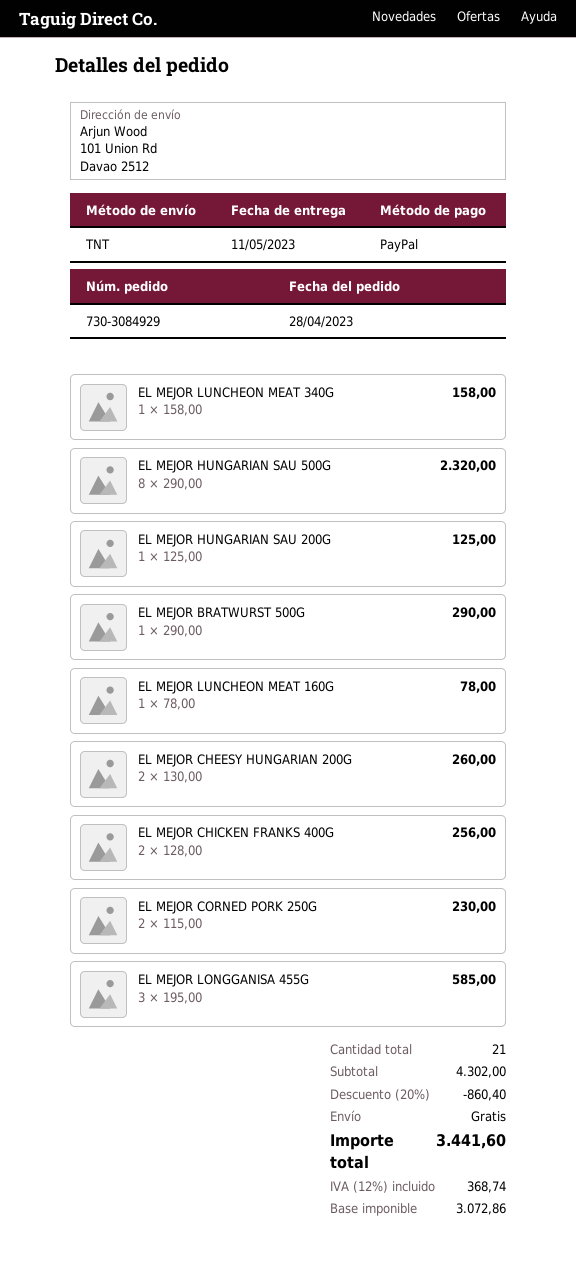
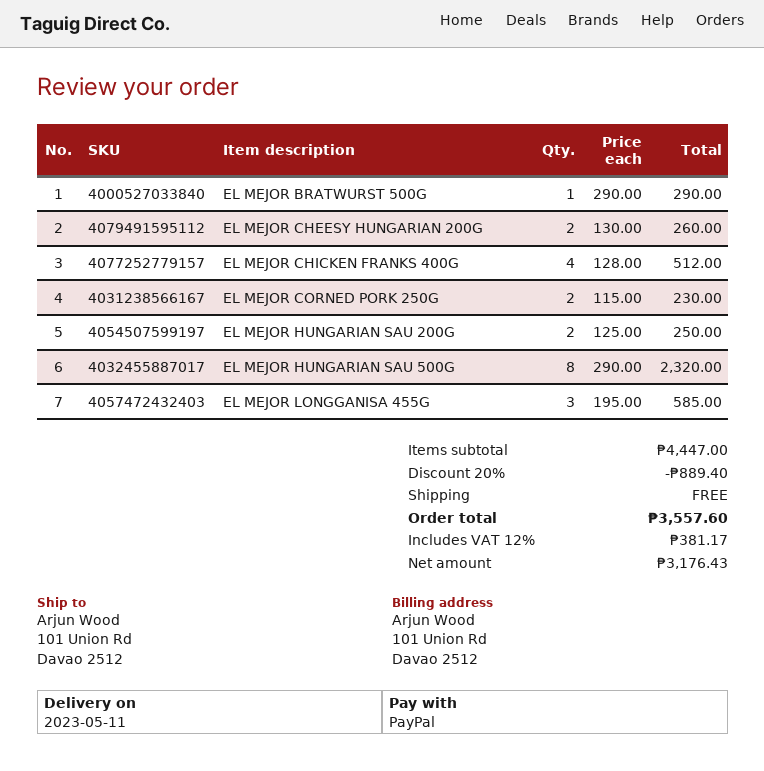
EL MEJOR LUNCHEON MEAT 340G: 1 x 158.00 = 158.00 -> none
EL MEJOR HUNGARIAN SAU 200G: 1 x 125.00 = 125.00 -> 2 x 125.00 = 250.00
EL MEJOR LUNCHEON MEAT 160G: 1 x 78.00 = 78.00 -> none
EL MEJOR CHICKEN FRANKS 400G: 2 x 128.00 = 256.00 -> 4 x 128.00 = 512.00
subtotal: 4302.00 -> 4447.00
discount: 20% = 860.40 -> 20% = 889.40
net: 3072.86 -> 3176.43
tax: 12% = 368.74 -> 12% = 381.17
total: 3441.60 -> 3557.60

